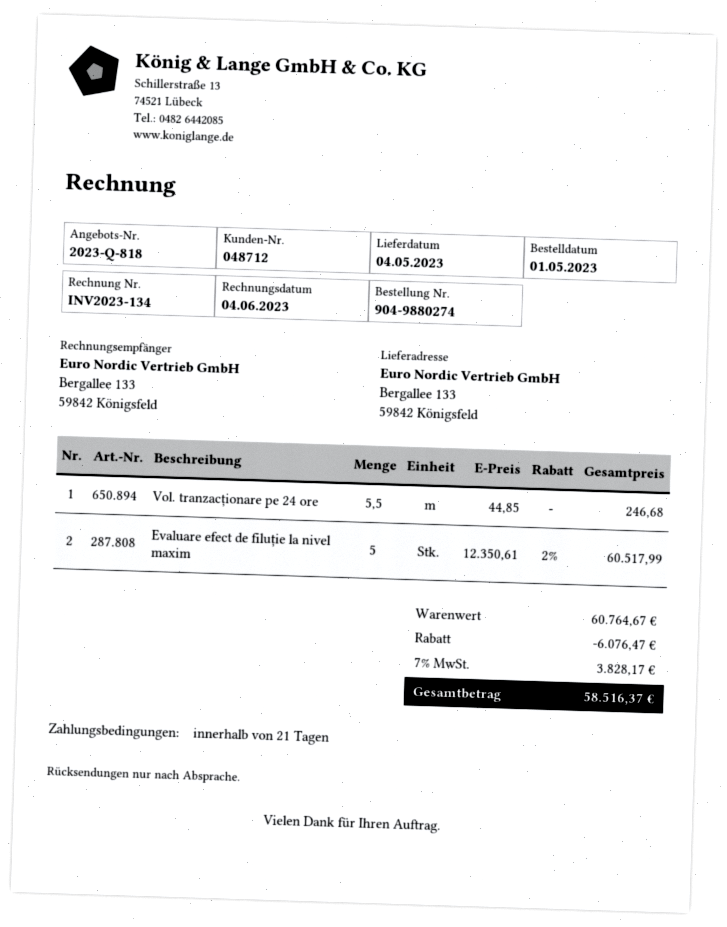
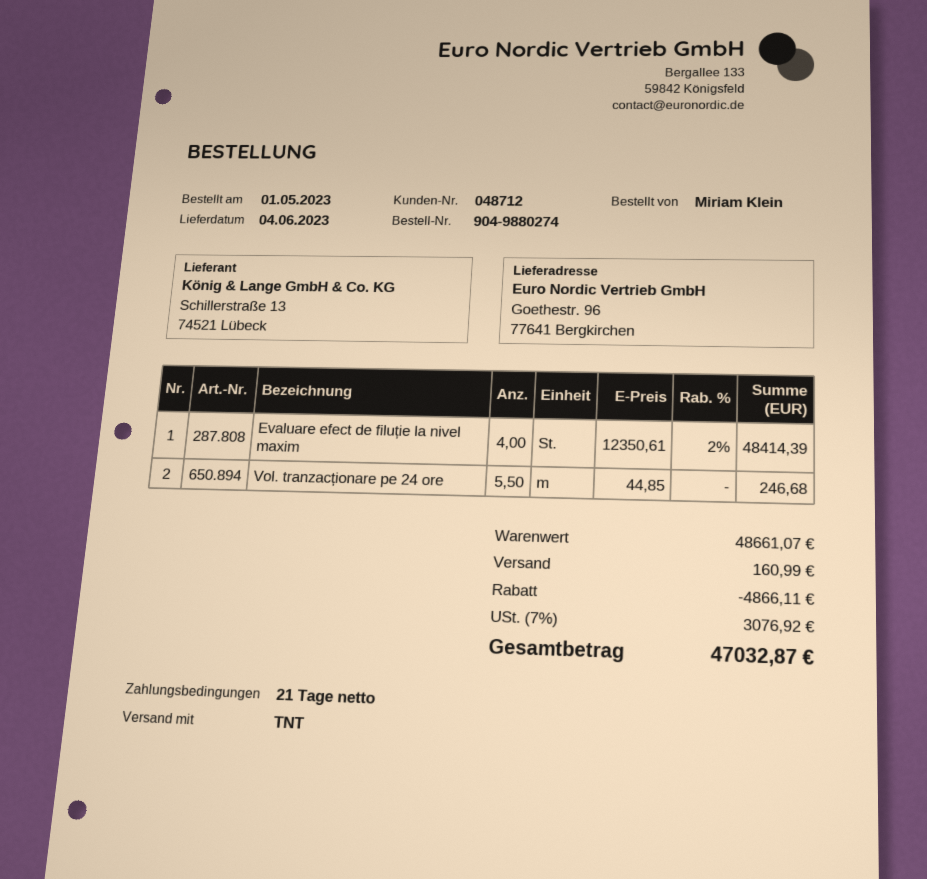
delivery date: 2023-05-04 -> 2023-06-04
ship to: Bergallee 133, 59842 Königsfeld -> Goethestr. 96, 77641 Bergkirchen
Evaluare efect de filuție la nivel maxim: 5 x 12350.61 - 2% = 60517.99 -> 4 x 12350.61 - 2% = 48414.39
subtotal: 60764.67 -> 48661.07
discount: 6076.47 -> 4866.11
shipping: none -> 160.99
tax: 7% = 3828.17 -> 7% = 3076.92
total: 58516.37 -> 47032.87

